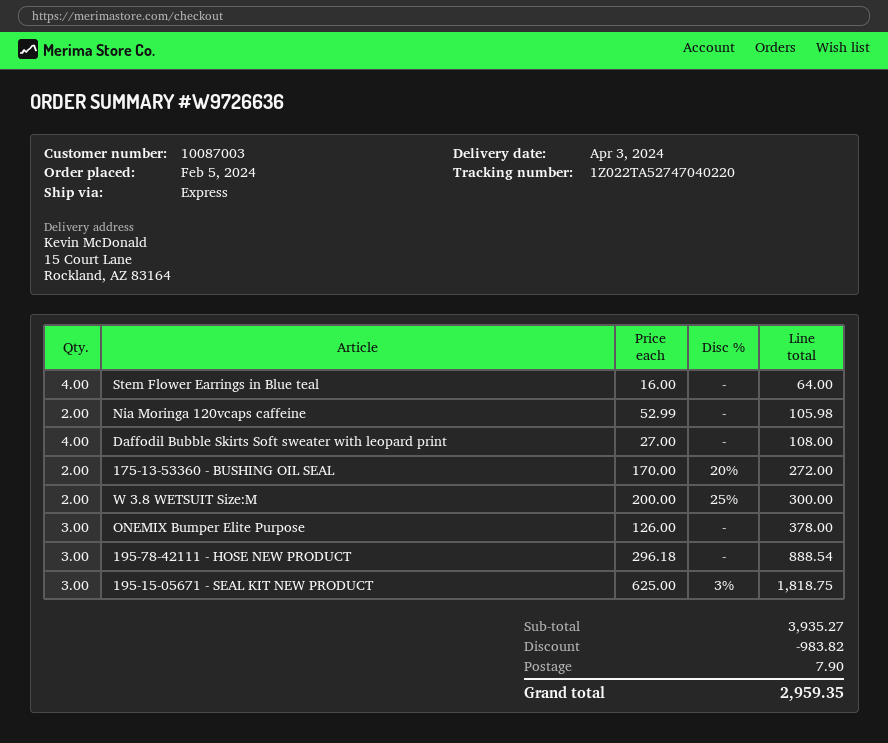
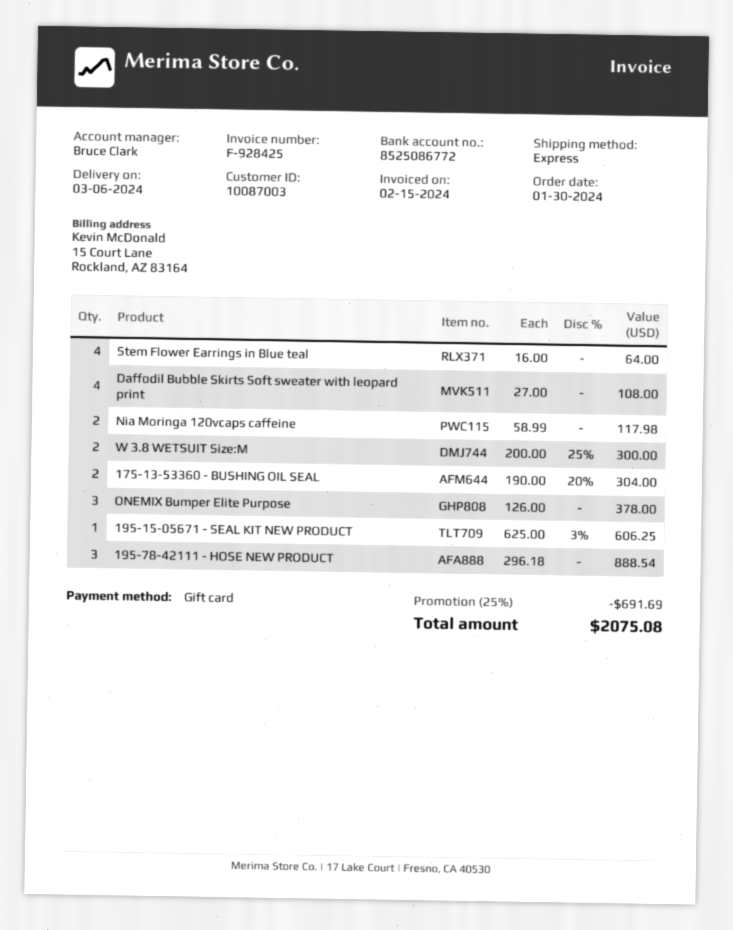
order date: 2024-02-05 -> 2024-01-30
delivery date: 2024-04-03 -> 2024-03-06
Nia Moringa 120vcaps caffeine: 2 x 52.99 = 105.98 -> 2 x 58.99 = 117.98
175-13-53360 - BUSHING OIL SEAL: 2 x 170.00 - 20% = 272.00 -> 2 x 190.00 - 20% = 304.00
195-15-05671 - SEAL KIT NEW PRODUCT: 3 x 625.00 - 3% = 1818.75 -> 1 x 625.00 - 3% = 606.25
discount: 983.82 -> 691.69
shipping: 7.90 -> none
total: 2959.35 -> 2075.08

